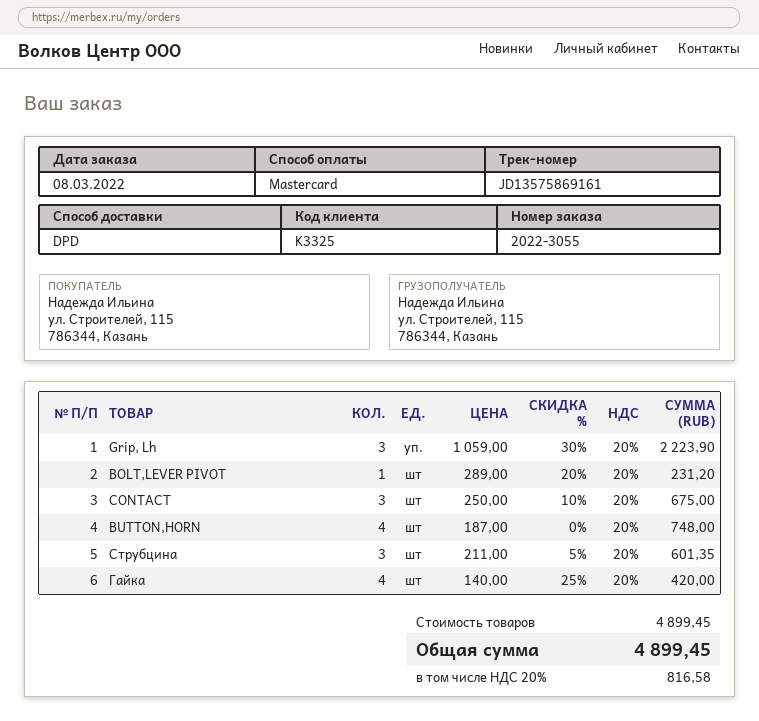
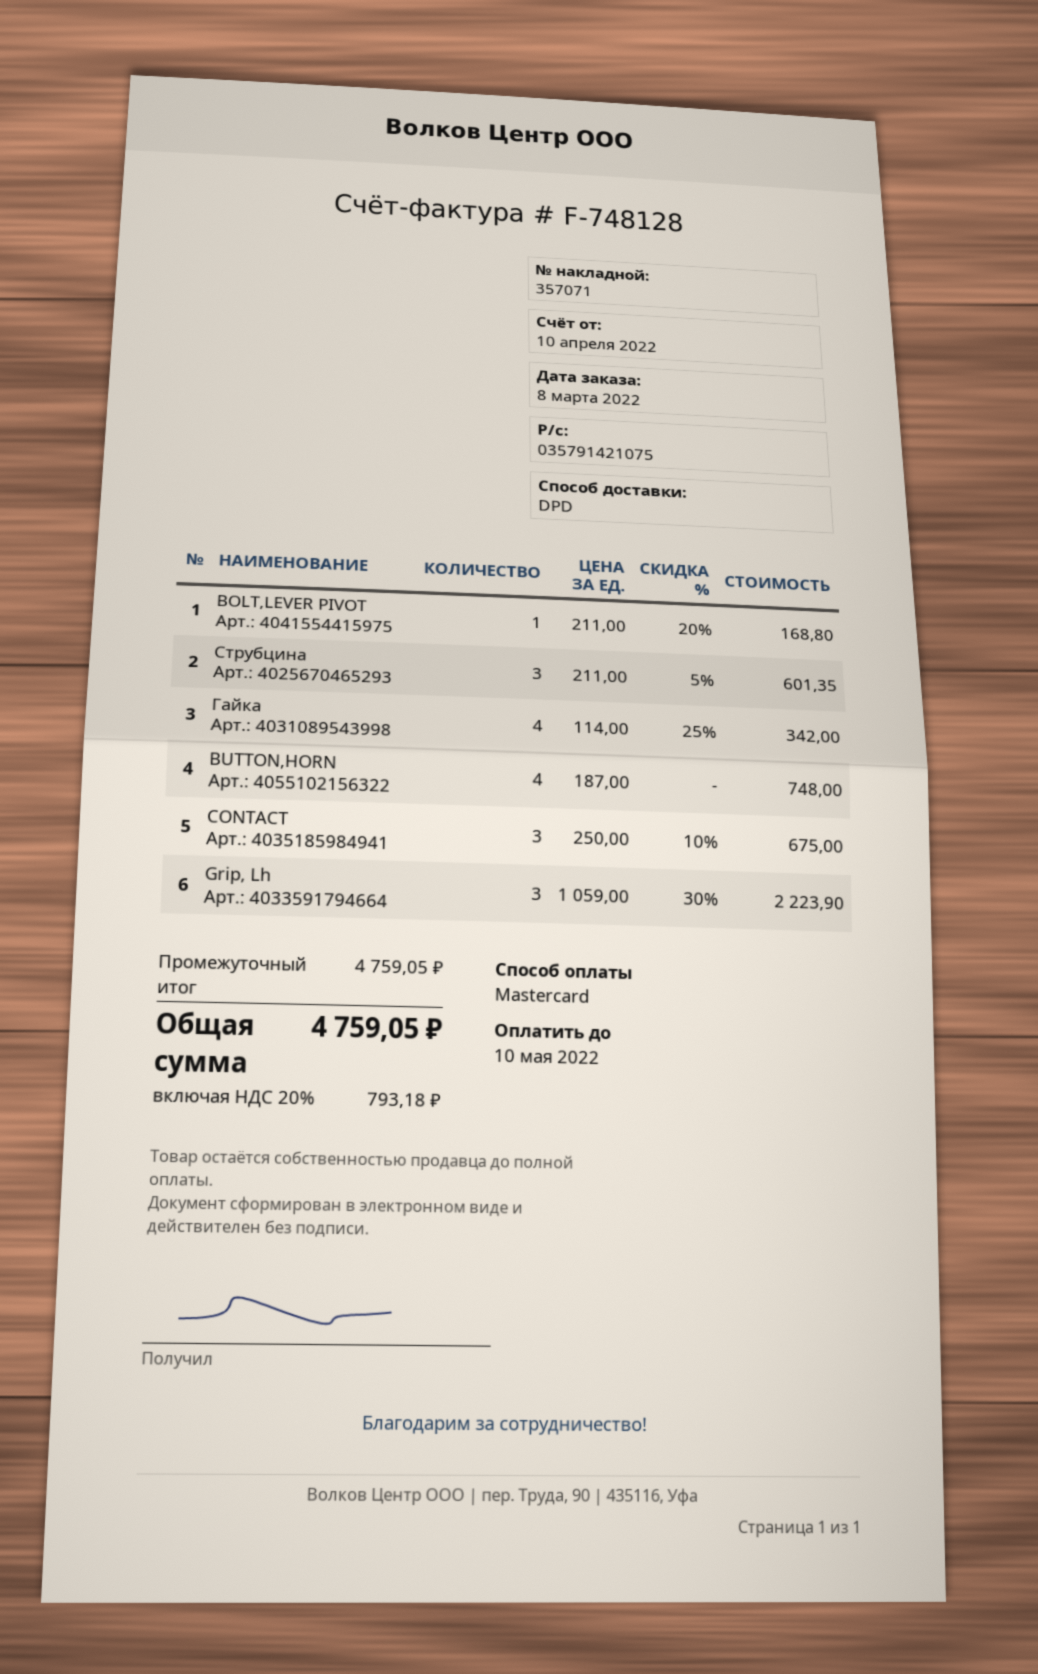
BOLT,LEVER PIVOT: 1 x 289.00 - 20% = 231.20 -> 1 x 211.00 - 20% = 168.80
Гайка: 4 x 140.00 - 25% = 420.00 -> 4 x 114.00 - 25% = 342.00
subtotal: 4899.45 -> 4759.05
tax: 20% = 816.58 -> 20% = 793.18
total: 4899.45 -> 4759.05

